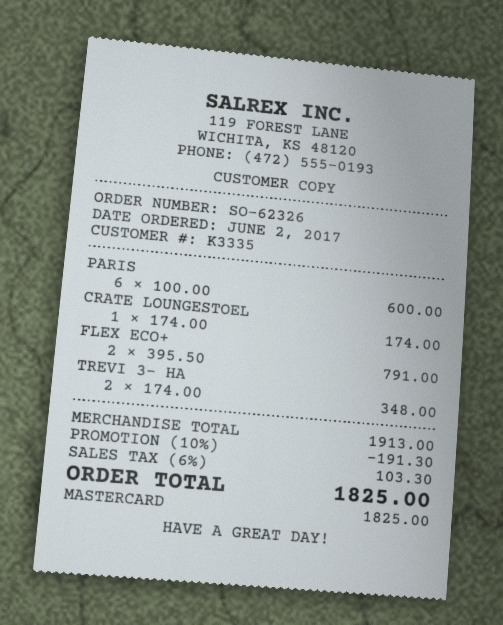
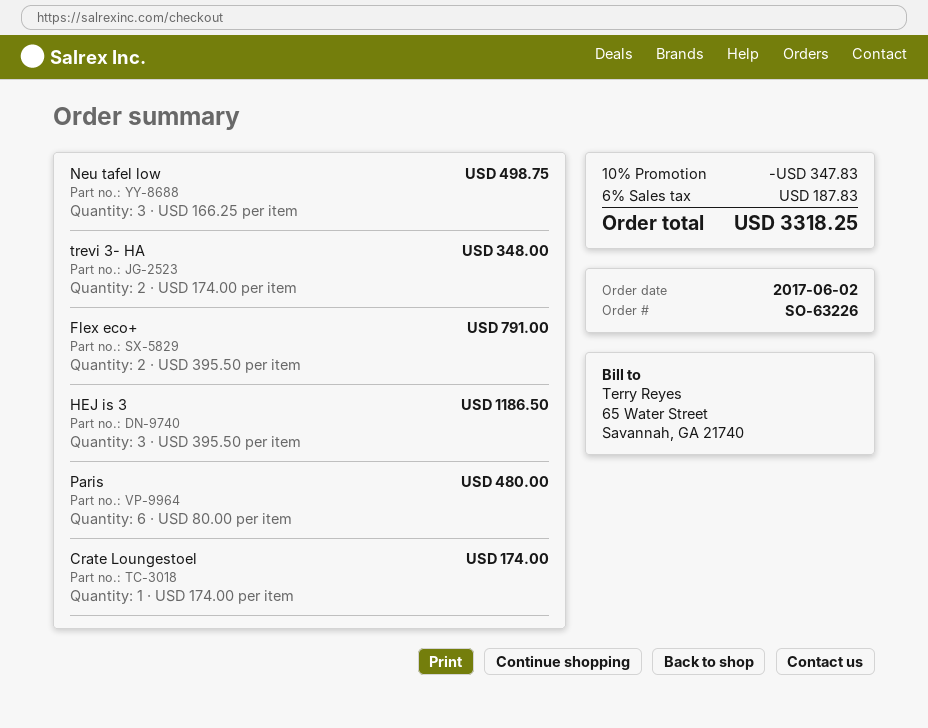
order number: SO-62326 -> SO-63226
PARIS: 6 x 100.00 = 600.00 -> 6 x 80.00 = 480.00
Neu tafel low: none -> 3 x 166.25 = 498.75
HEJ is 3: none -> 3 x 395.50 = 1186.50
discount: 10% = 191.30 -> 10% = 347.83
tax: 6% = 103.30 -> 6% = 187.83
total: 1825.00 -> 3318.25

